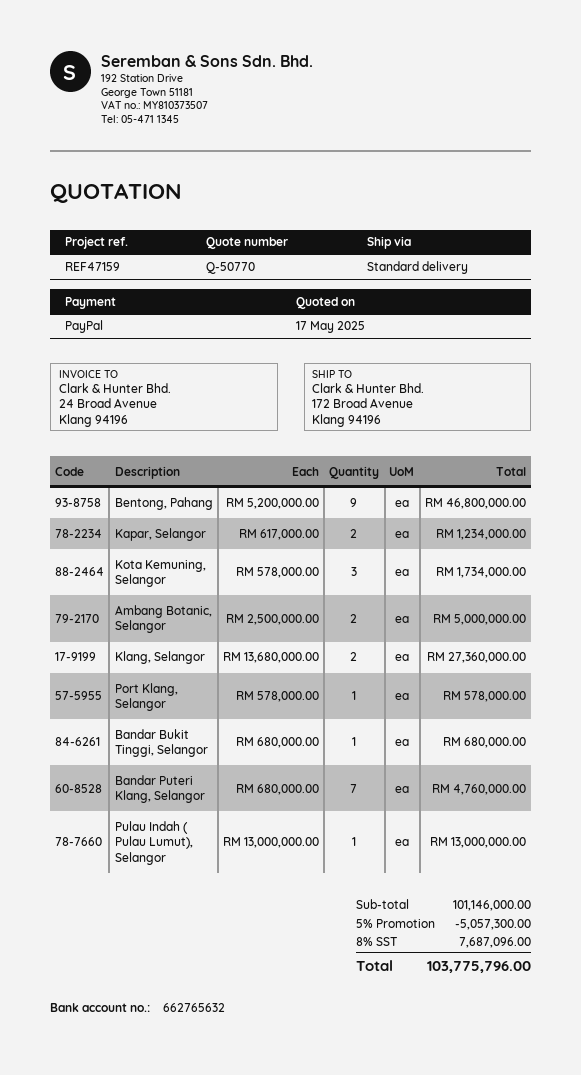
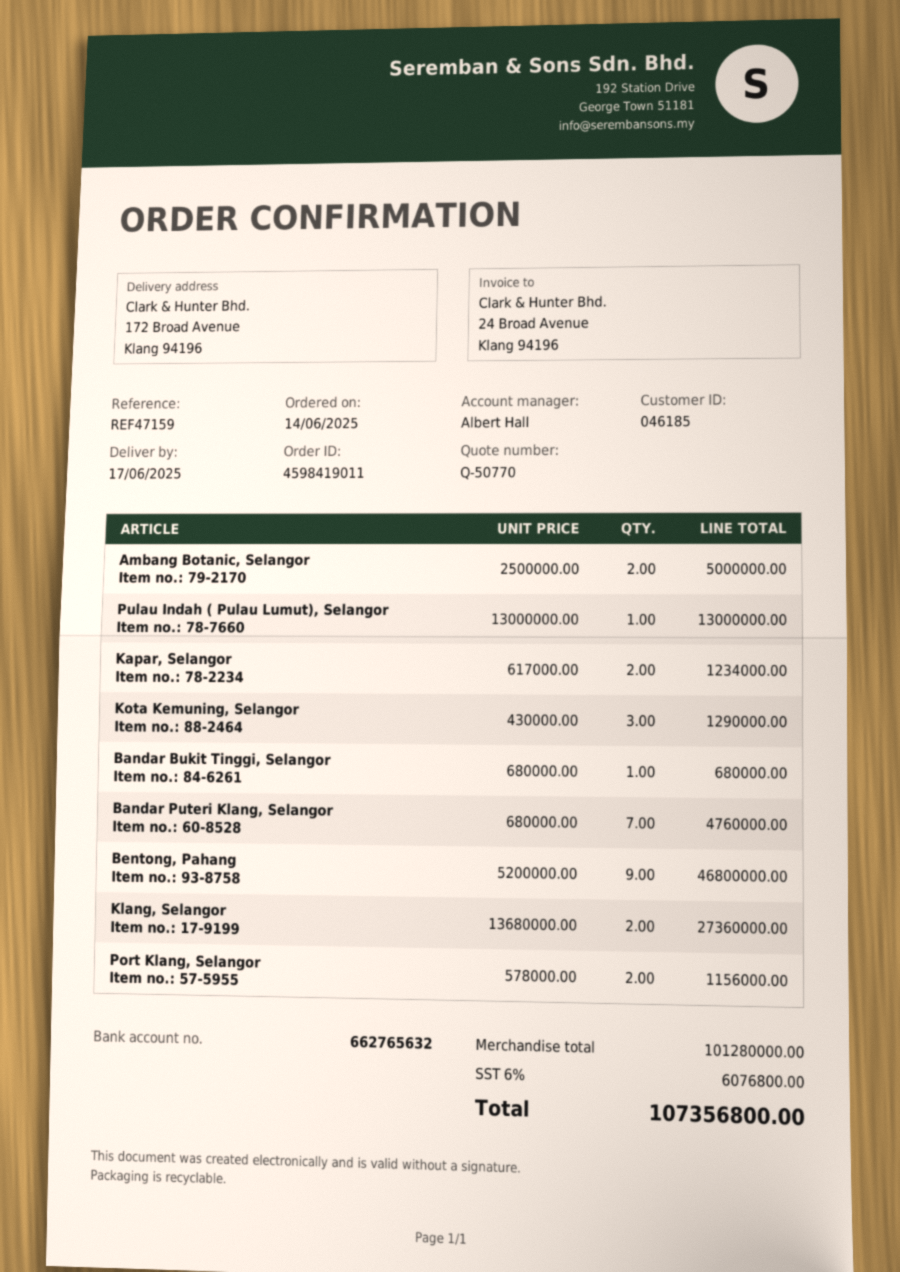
Kota Kemuning, Selangor: 3 x 578000.00 = 1734000.00 -> 3 x 430000.00 = 1290000.00
Port Klang, Selangor: 1 x 578000.00 = 578000.00 -> 2 x 578000.00 = 1156000.00
subtotal: 101146000.00 -> 101280000.00
discount: 5% = 5057300.00 -> none
tax: 8% = 7687096.00 -> 6% = 6076800.00
total: 103775796.00 -> 107356800.00

